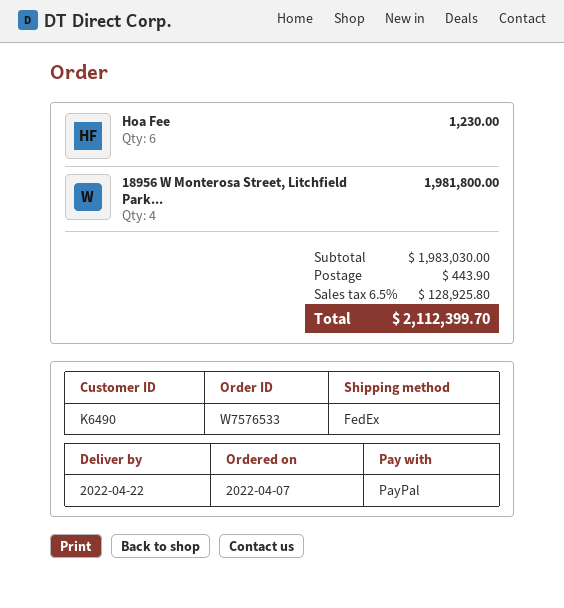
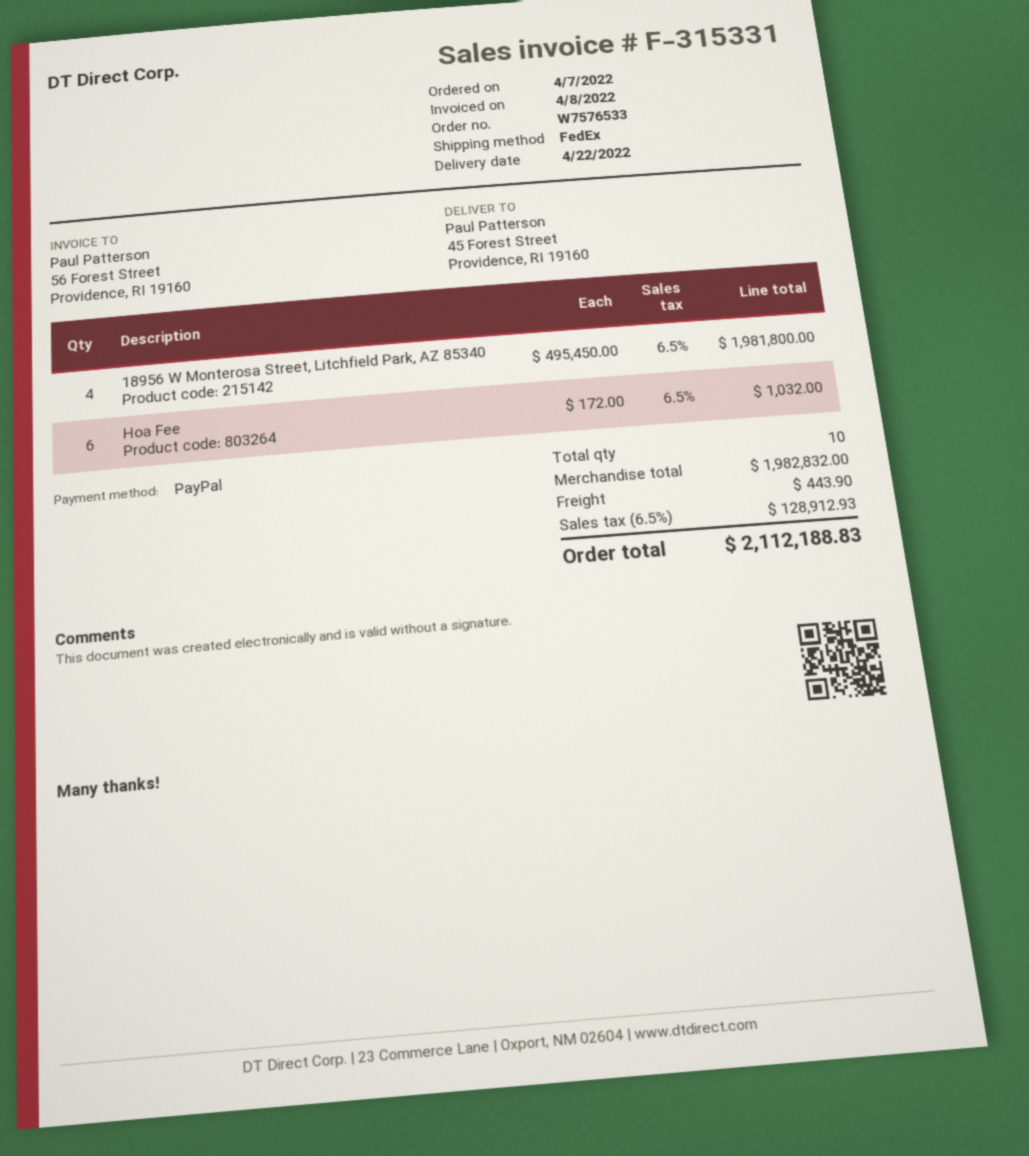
Hoa Fee: 6 for 1230.00 -> 6 for 1032.00
subtotal: 1983030.00 -> 1982832.00
tax: 6.5% = 128925.80 -> 6.5% = 128912.93
total: 2112399.70 -> 2112188.83

